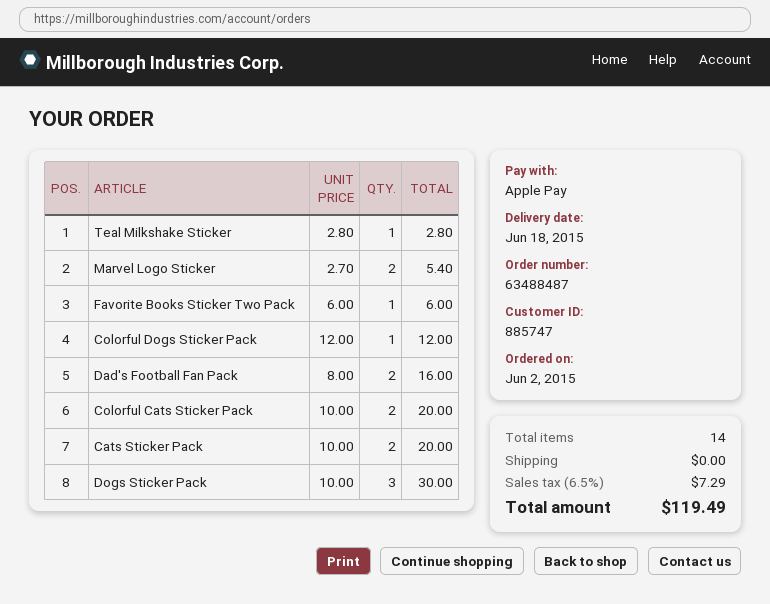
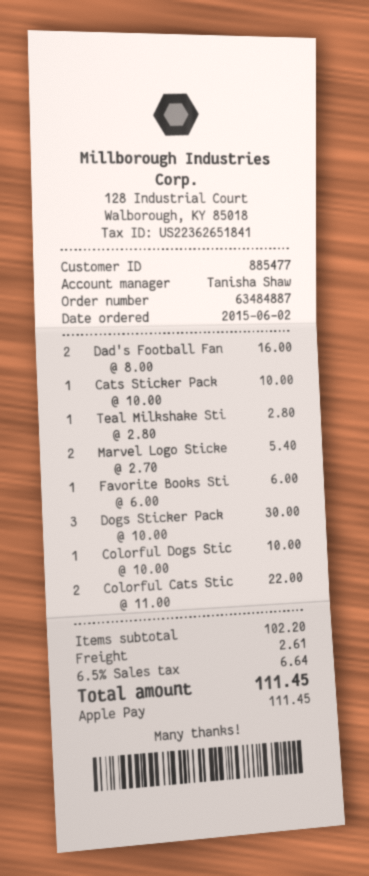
order number: 63488487 -> 63484887
customer number: 885747 -> 885477
Colorful Dogs Sticker Pack: 1 x 12.00 = 12.00 -> 1 x 10.00 = 10.00
Colorful Cats Sticker Pack: 2 x 10.00 = 20.00 -> 2 x 11.00 = 22.00
Cats Sticker Pack: 2 x 10.00 = 20.00 -> 1 x 10.00 = 10.00
shipping: 0.00 -> 2.61
tax: 6.5% = 7.29 -> 6.5% = 6.64
total: 119.49 -> 111.45

